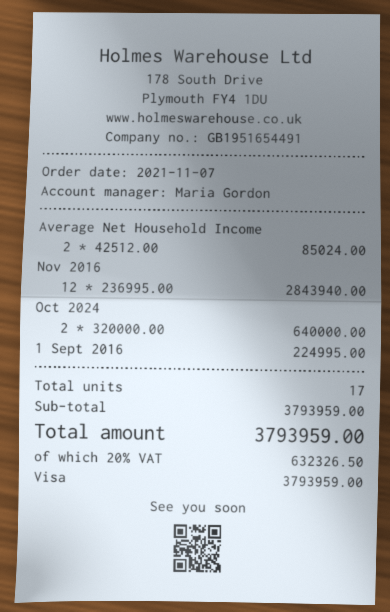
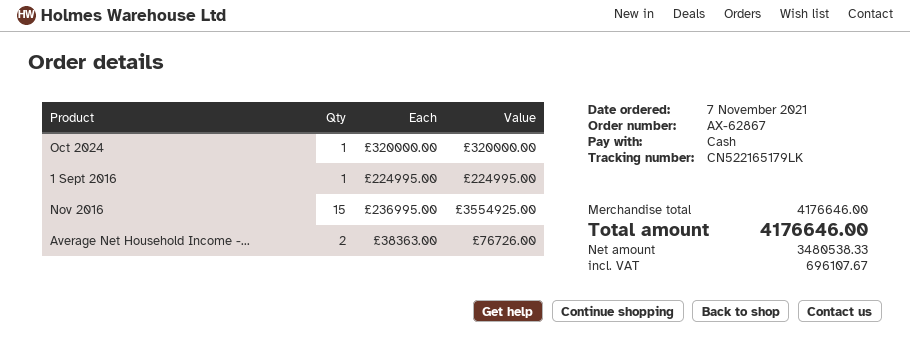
payment method: Visa -> cash
Average Net Household Income: 2 x 42512.00 = 85024.00 -> 2 x 38363.00 = 76726.00
Nov 2016: 12 x 236995.00 = 2843940.00 -> 15 x 236995.00 = 3554925.00
Oct 2024: 2 x 320000.00 = 640000.00 -> 1 x 320000.00 = 320000.00
subtotal: 3793959.00 -> 4176646.00
tax: 632326.50 -> 696107.67
total: 3793959.00 -> 4176646.00

